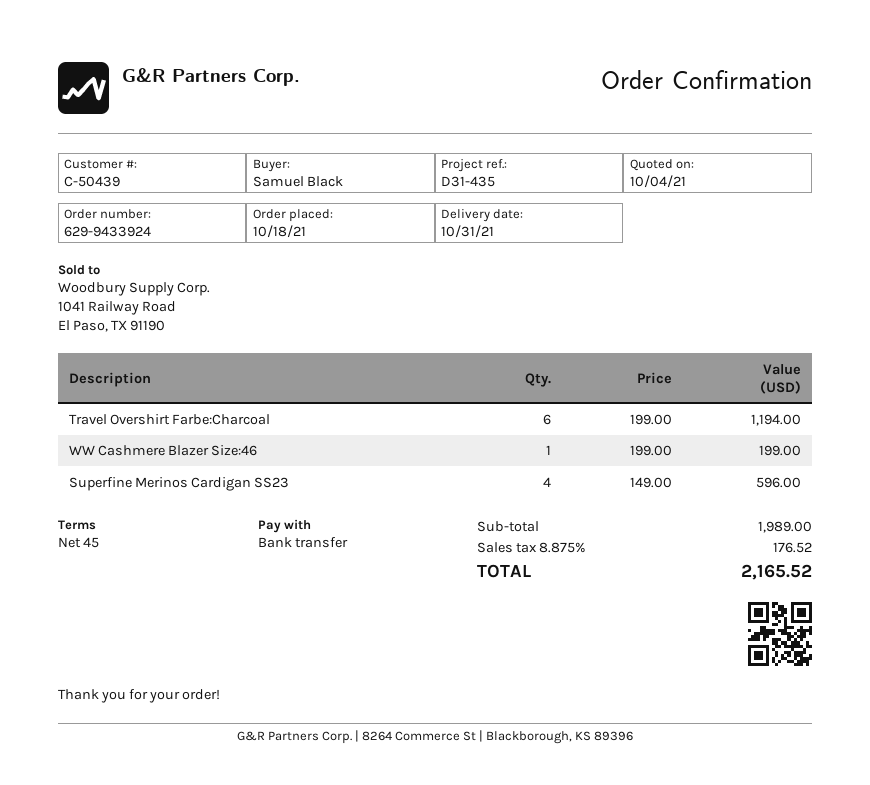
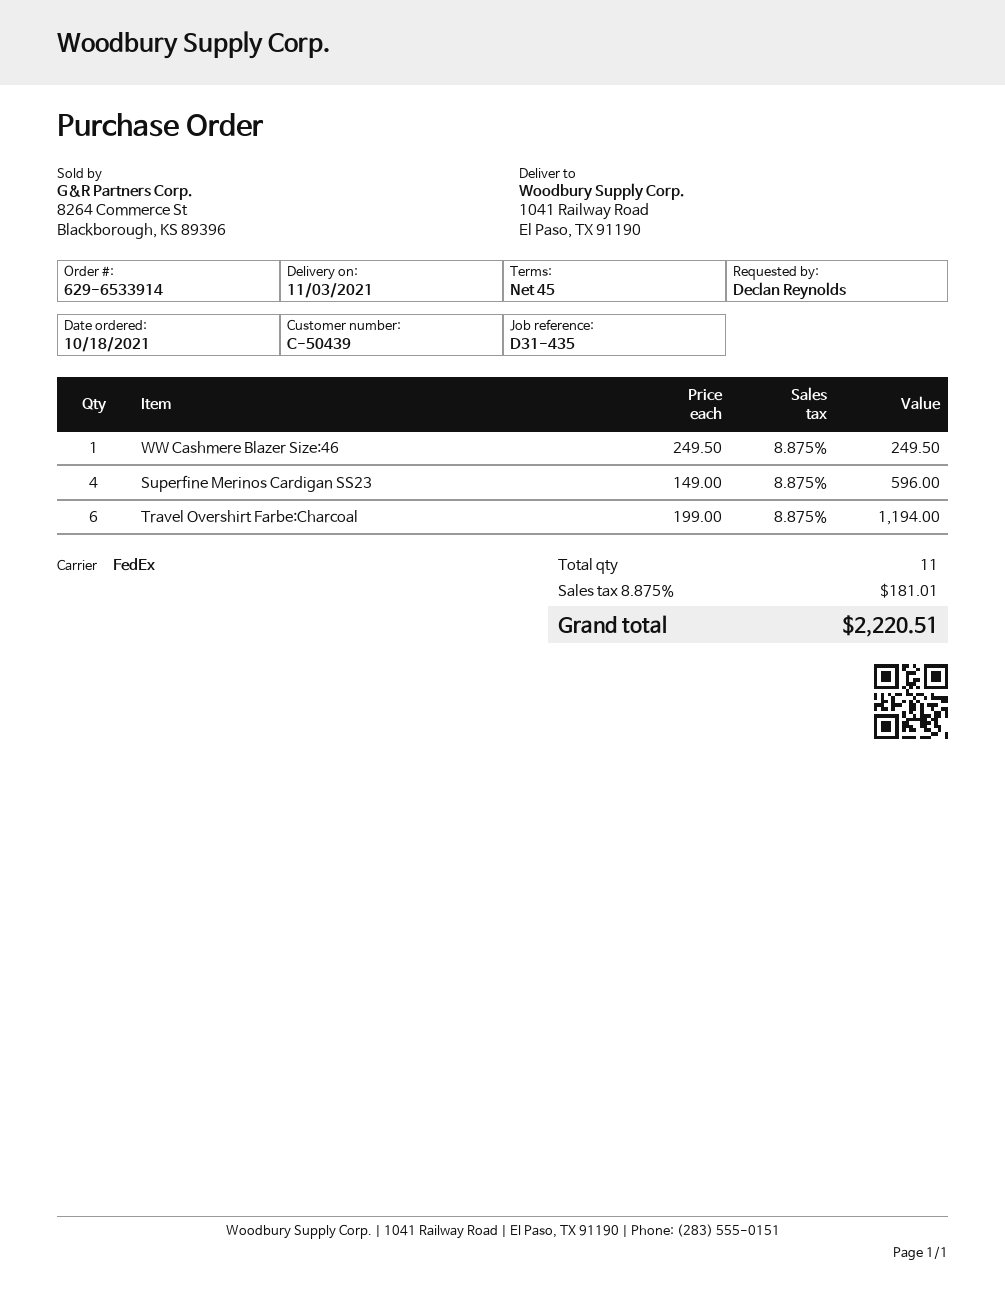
order number: 629-9433924 -> 629-6533914
delivery date: 2021-10-31 -> 2021-11-03
ordered by: Samuel Black -> Declan Reynolds
WW Cashmere Blazer Size:46: 1 x 199.00 = 199.00 -> 1 x 249.50 = 249.50
tax: 8.875% = 176.52 -> 8.875% = 181.01
total: 2165.52 -> 2220.51

